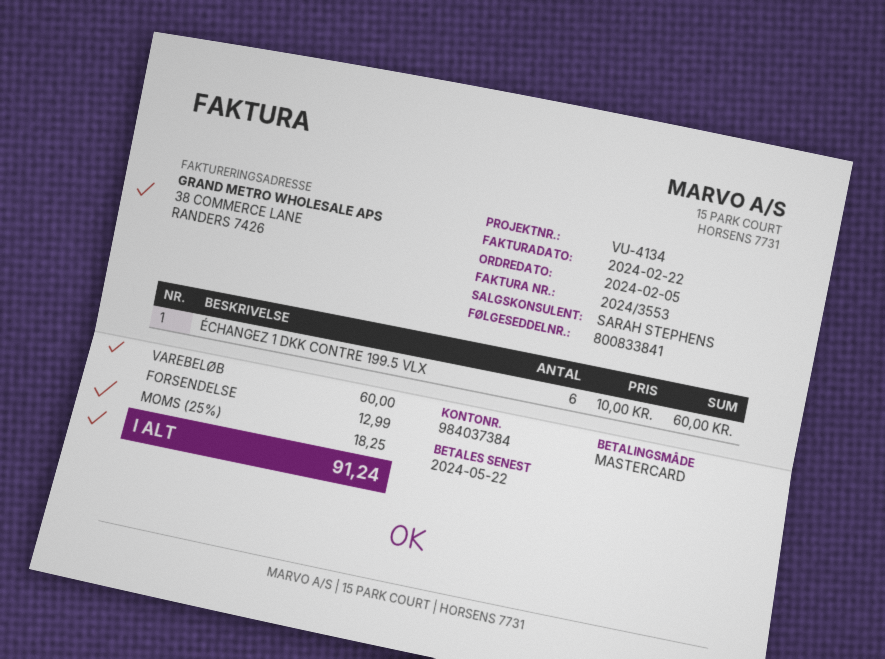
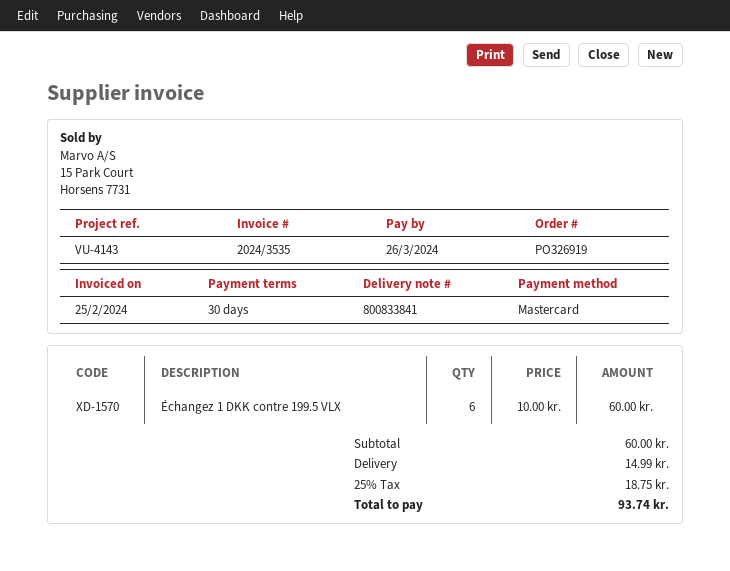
invoice number: 2024/3553 -> 2024/3535
invoice date: 2024-02-22 -> 2024-02-25
due date: 2024-05-22 -> 2024-03-26
reference: VU-4134 -> VU-4143
shipping: 12.99 -> 14.99
tax: 25% = 18.25 -> 25% = 18.75
total: 91.24 -> 93.74

